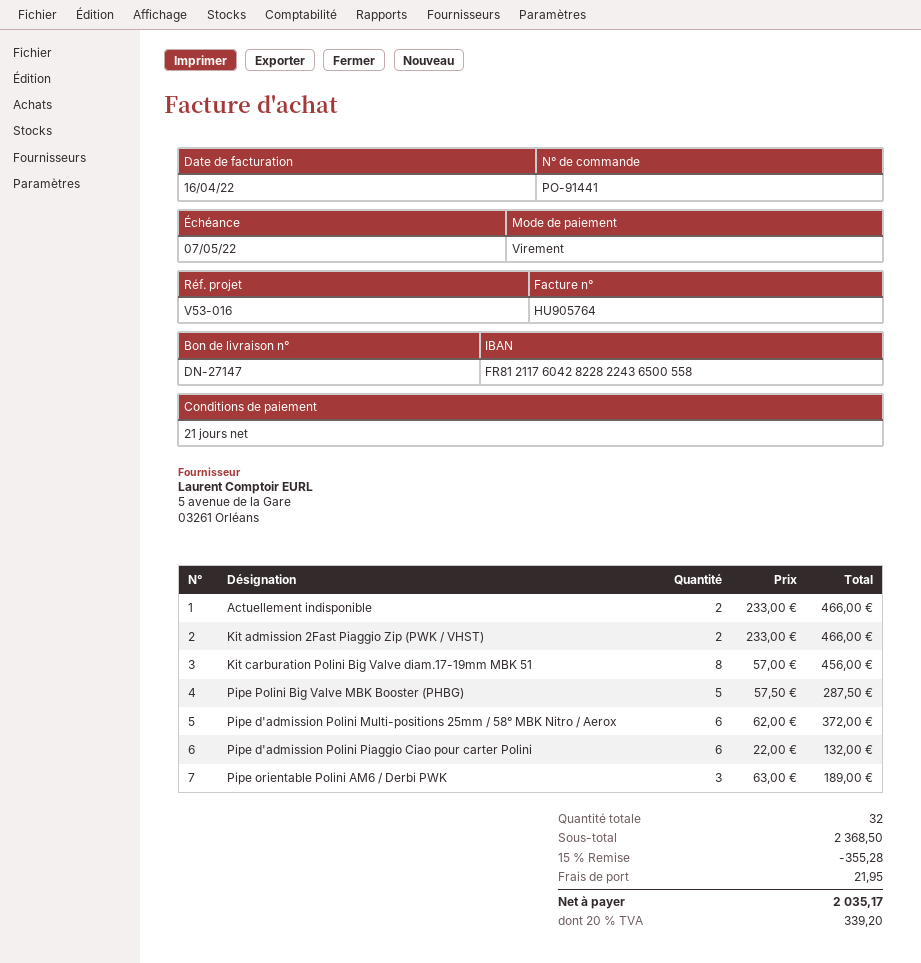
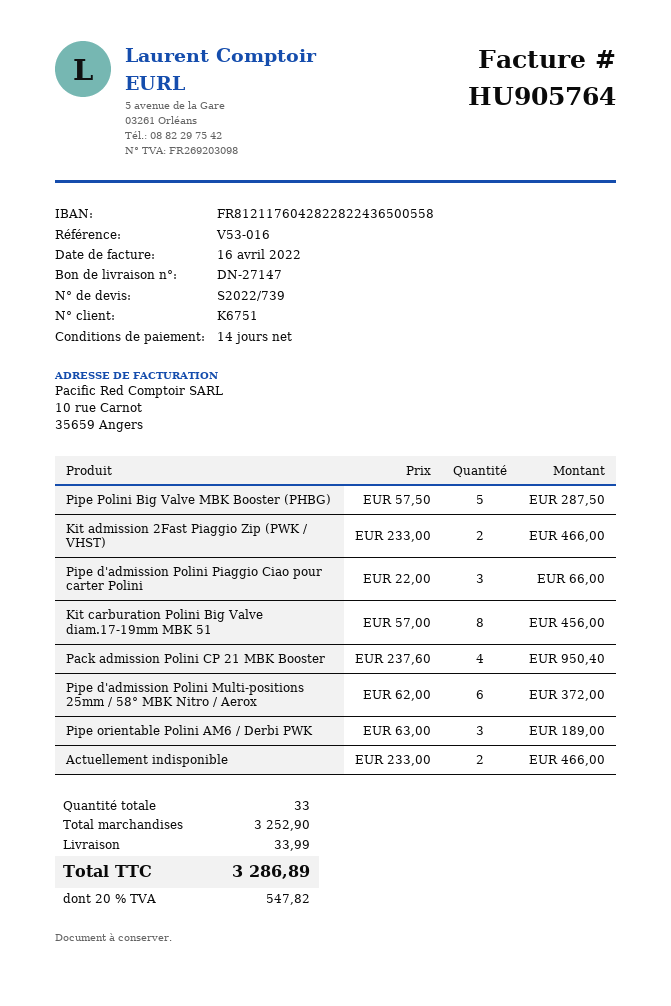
payment terms: 21 days -> 14 days
Pipe d'admission Polini Piaggio Ciao pour carter Polini: 6 x 22.00 = 132.00 -> 3 x 22.00 = 66.00
Pack admission Polini CP 21 MBK Booster: none -> 4 x 237.60 = 950.40
total quantity: 32 -> 33
subtotal: 2368.50 -> 3252.90
discount: 15% = 355.28 -> none
shipping: 21.95 -> 33.99
tax: 20% = 339.20 -> 20% = 547.82
total: 2035.17 -> 3286.89

